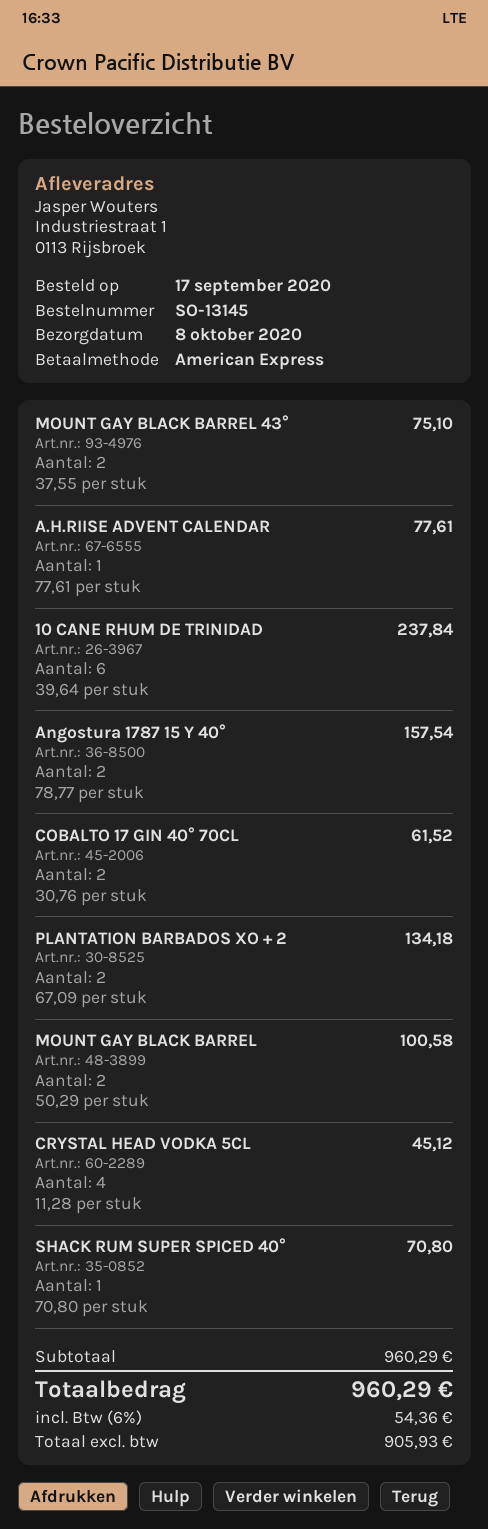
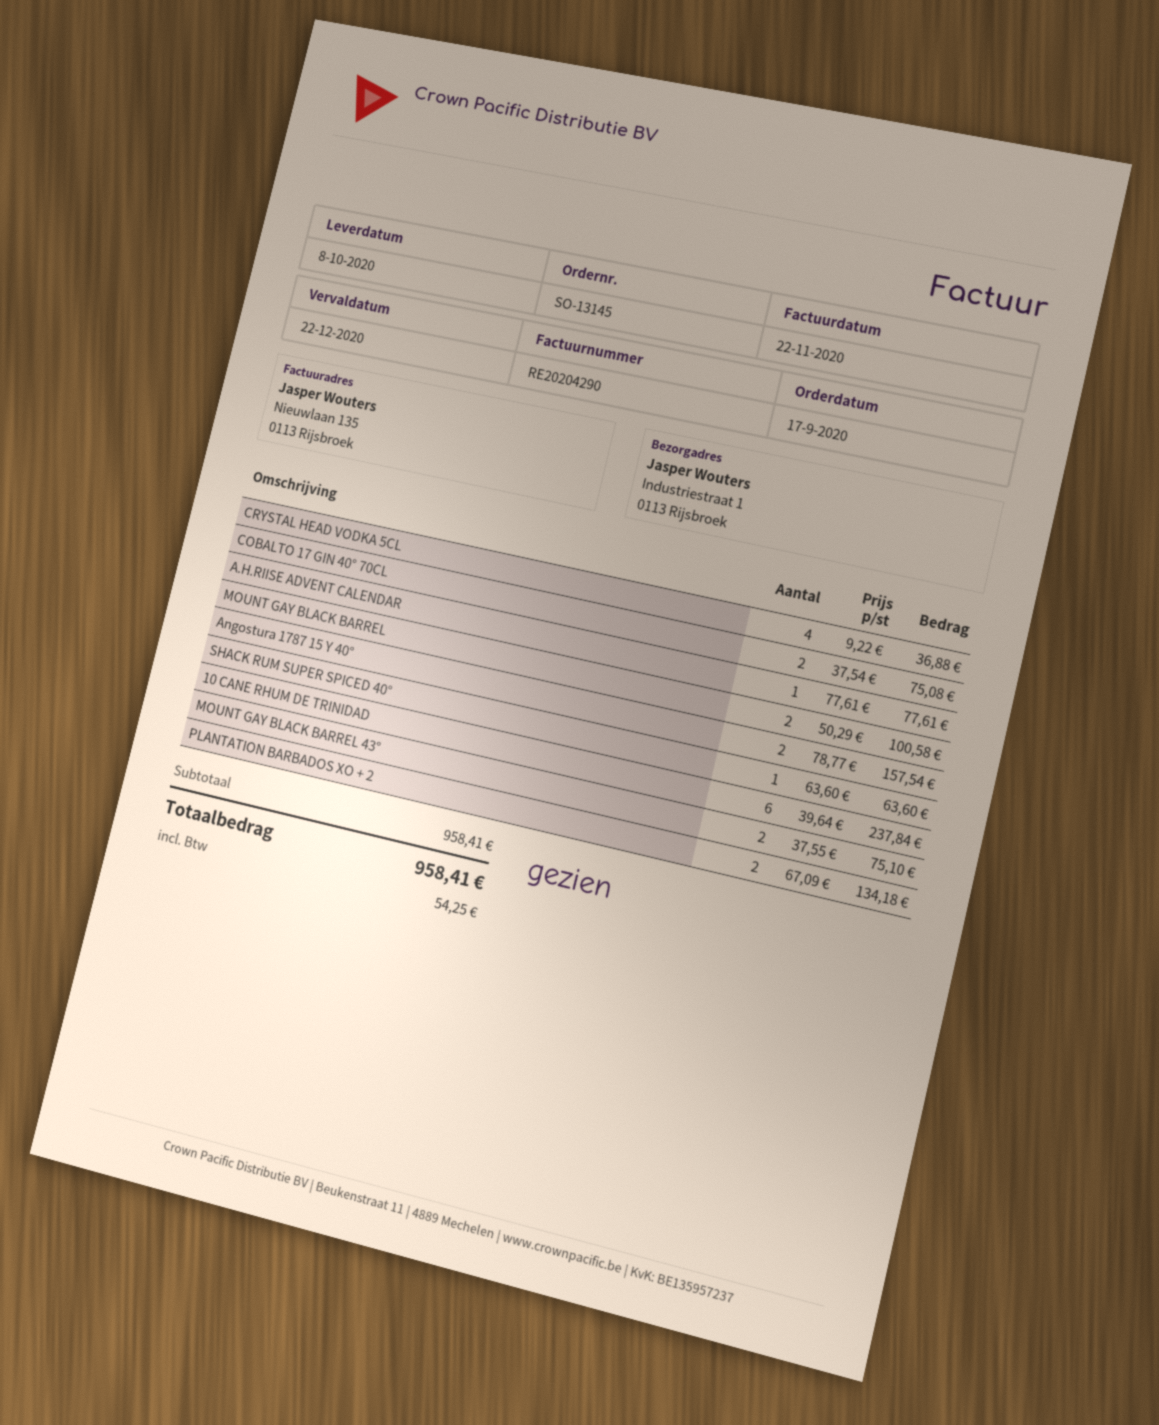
COBALTO 17 GIN 40° 70CL: 2 x 30.76 = 61.52 -> 2 x 37.54 = 75.08
CRYSTAL HEAD VODKA 5CL: 4 x 11.28 = 45.12 -> 4 x 9.22 = 36.88
SHACK RUM SUPER SPICED 40°: 1 x 70.80 = 70.80 -> 1 x 63.60 = 63.60
subtotal: 960.29 -> 958.41
tax: 54.36 -> 54.25
total: 960.29 -> 958.41

